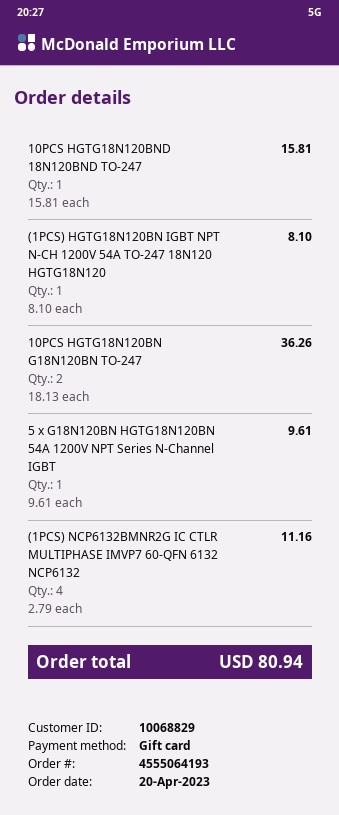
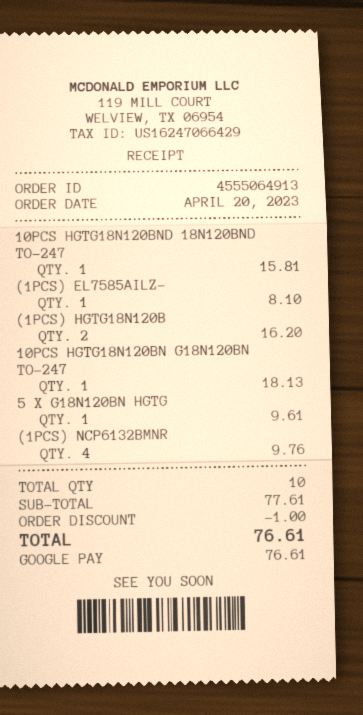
order number: 4555064193 -> 4555064913
payment method: gift card -> Google Pay
(1PCS) HGTG18N120BN IGBT NPT N-CH 1200V 54A TO-247 18N120 HGTG18N120: 1 for 8.10 -> 2 for 16.20
10PCS HGTG18N120BN G18N120BN TO-247: 2 for 36.26 -> 1 for 18.13
(1PCS) NCP6132BMNR2G IC CTLR MULTIPHASE IMVP7 60-QFN 6132 NCP6132: 4 for 11.16 -> 4 for 9.76
(1PCS) EL7585AILZ-: none -> 1 for 8.10
discount: none -> 1.00
total: 80.94 -> 76.61

